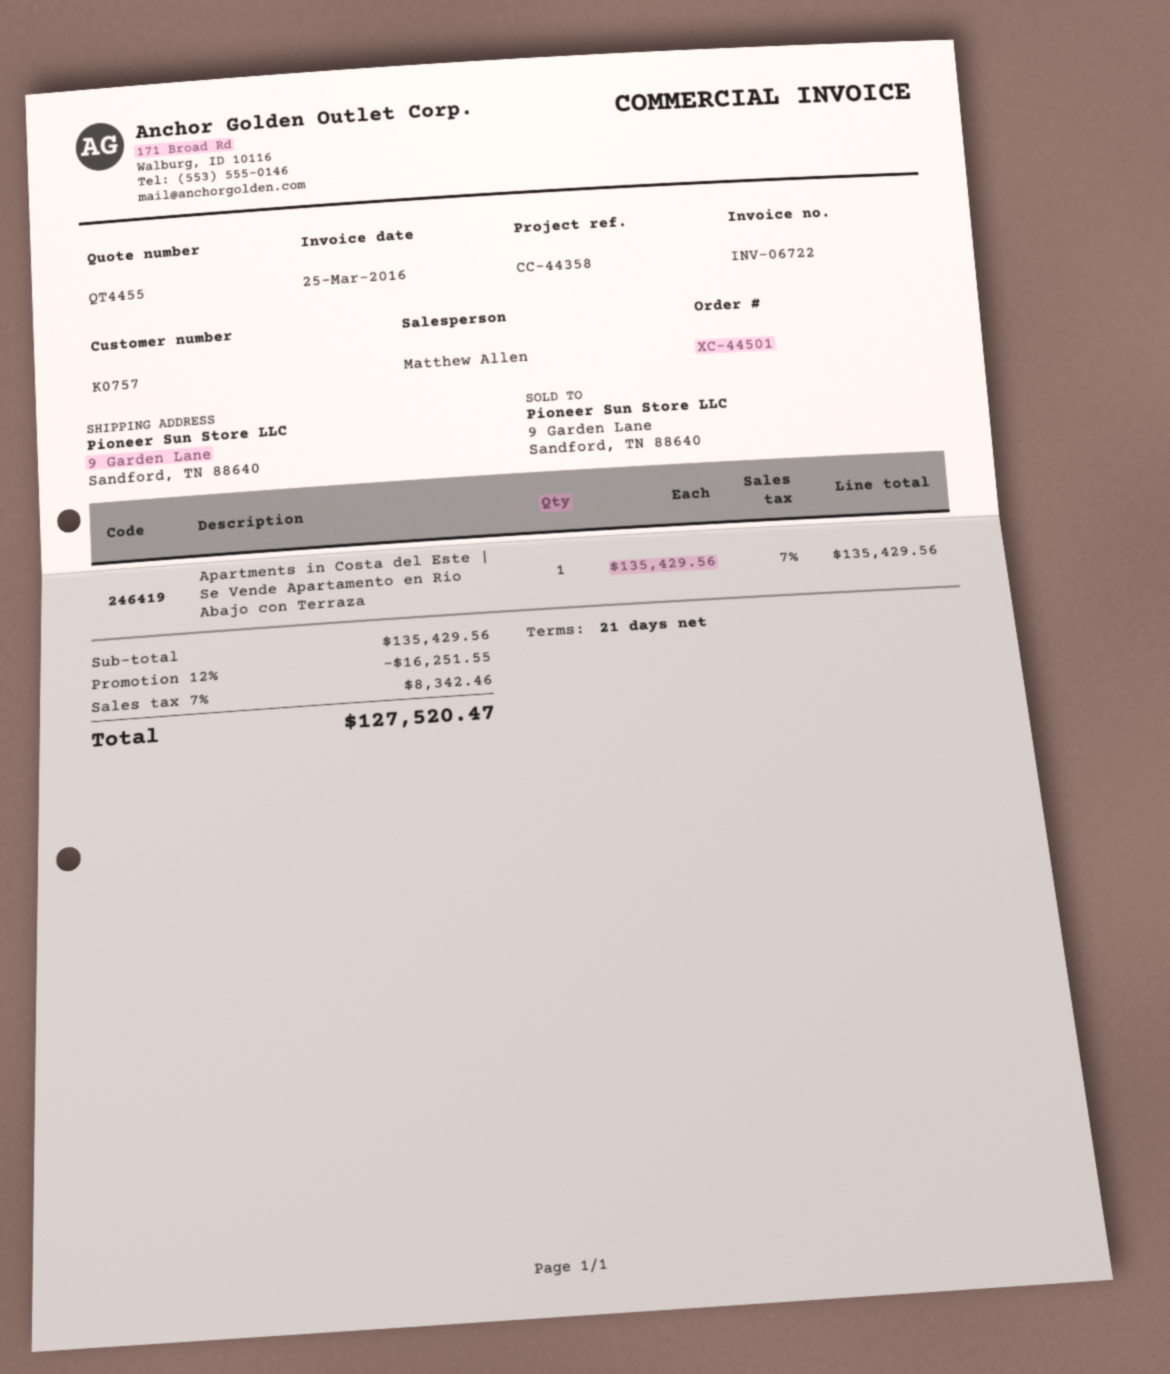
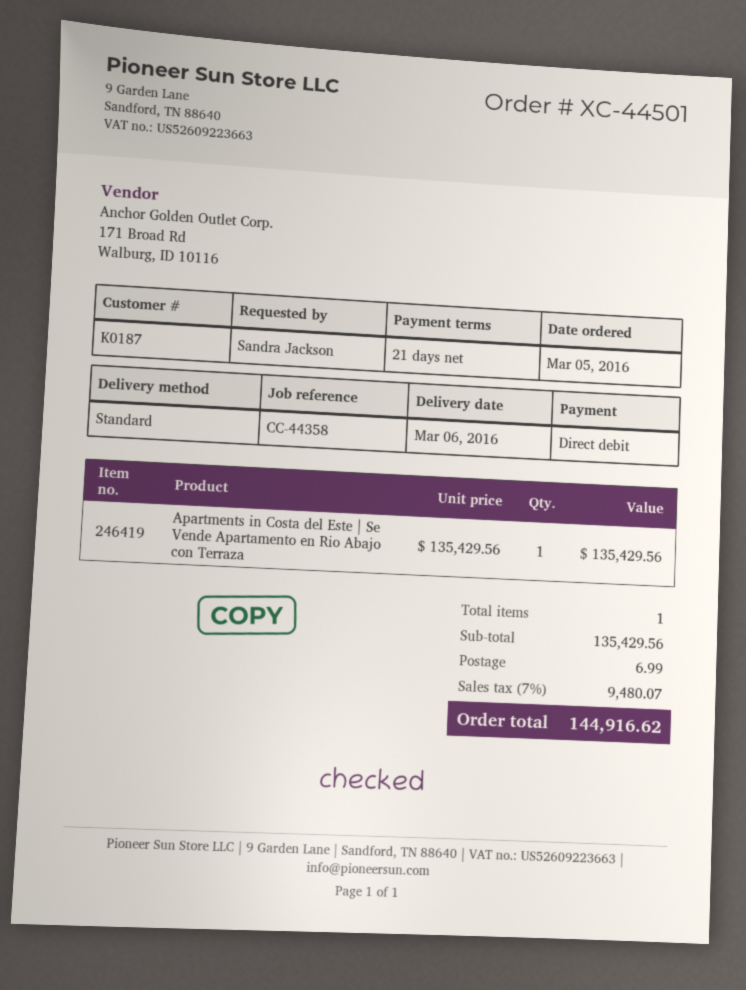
customer number: K0757 -> K0187
discount: 12% = 16251.55 -> none
shipping: none -> 6.99
tax: 7% = 8342.46 -> 7% = 9480.07
total: 127520.47 -> 144916.62

